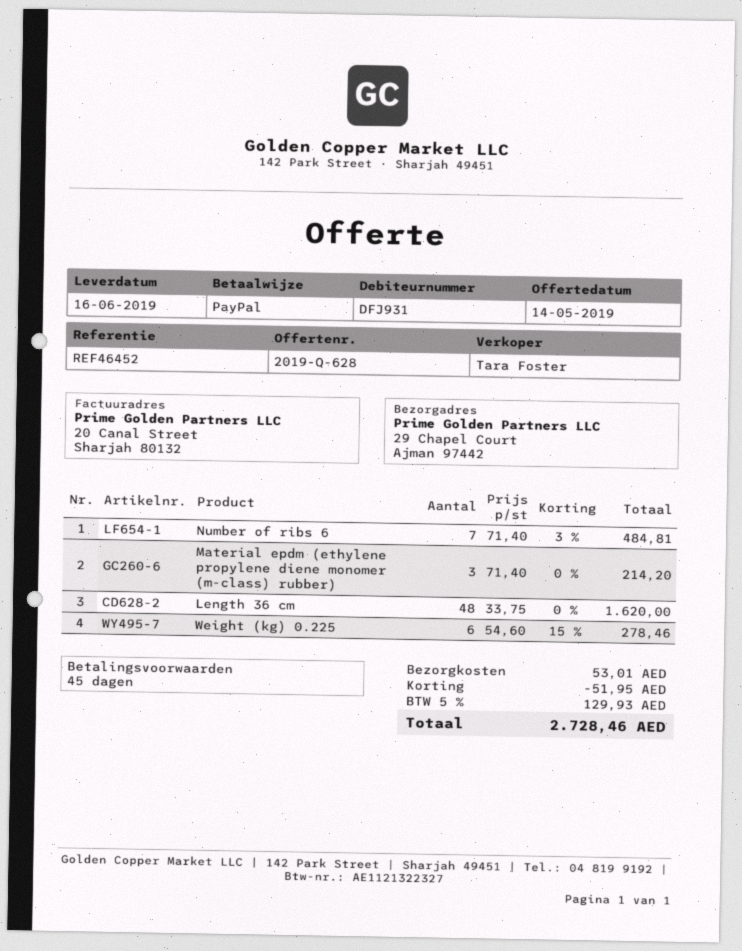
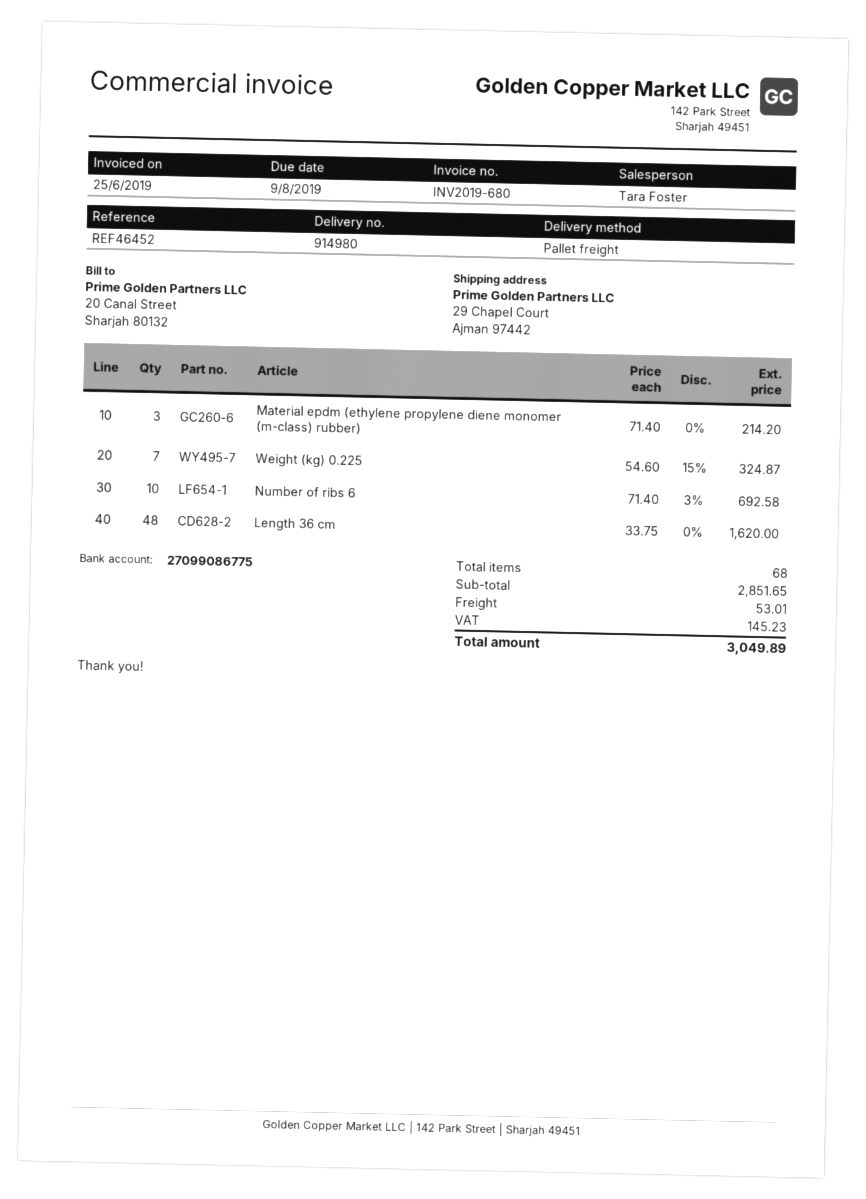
Number of ribs 6: 7 x 71.40 - 3% = 484.81 -> 10 x 71.40 - 3% = 692.58
Weight (kg) 0.225: 6 x 54.60 - 15% = 278.46 -> 7 x 54.60 - 15% = 324.87
discount: 51.95 -> none
tax: 129.93 -> 145.23
total: 2728.46 -> 3049.89

